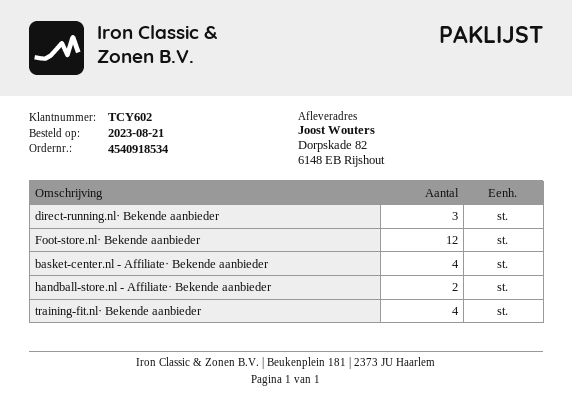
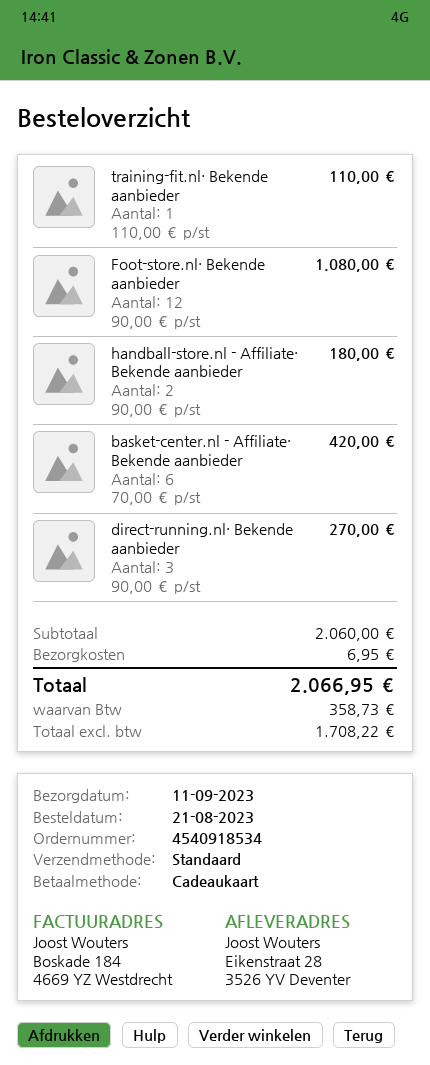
ship to: Dorpskade 82, 6148 EB Rijshout -> Eikenstraat 28, 3526 YV Deventer
basket-center.nl - Affiliate· Bekende aanbieder: 4 -> 6
training-fit.nl· Bekende aanbieder: 4 -> 1

